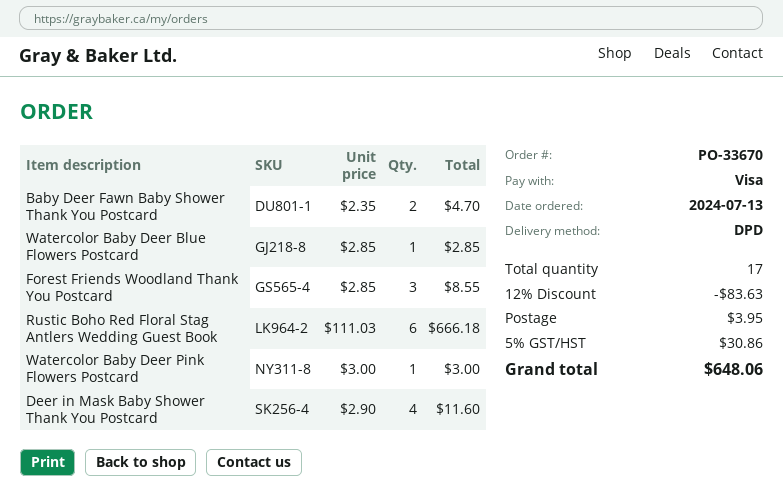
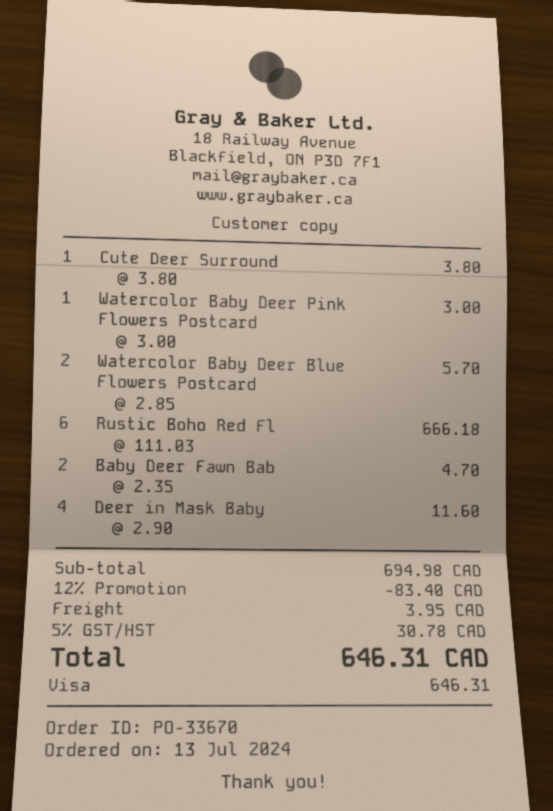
Watercolor Baby Deer Blue Flowers Postcard: 1 x 2.85 = 2.85 -> 2 x 2.85 = 5.70
Forest Friends Woodland Thank You Postcard: 3 x 2.85 = 8.55 -> none
Cute Deer Surround: none -> 1 x 3.80 = 3.80
discount: 12% = 83.63 -> 12% = 83.40
tax: 5% = 30.86 -> 5% = 30.78
total: 648.06 -> 646.31

